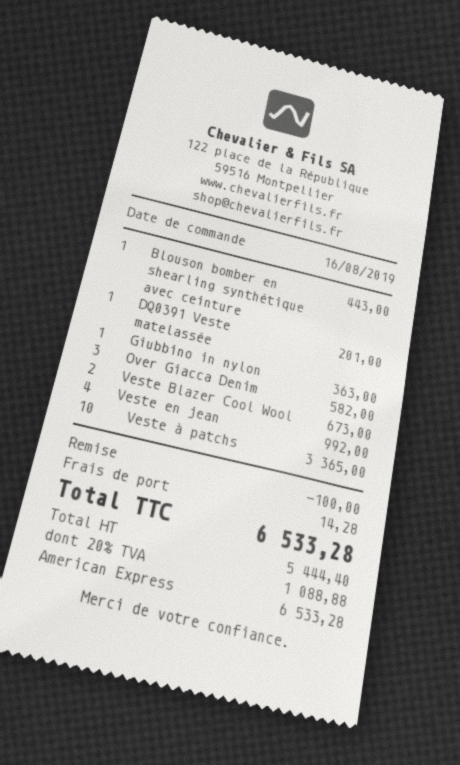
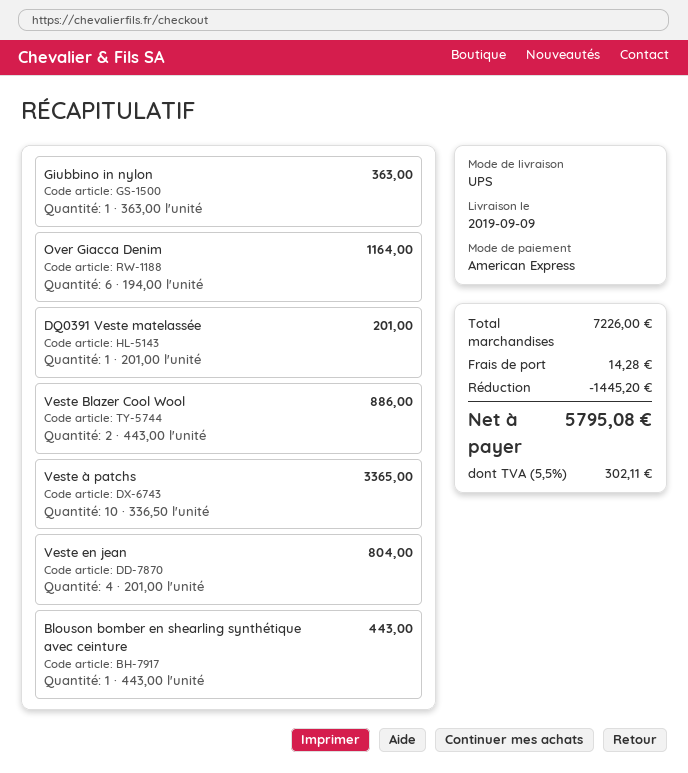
Over Giacca Denim: 3 for 582.00 -> 6 for 1164.00
Veste Blazer Cool Wool: 2 for 673.00 -> 2 for 886.00
Veste en jean: 4 for 992.00 -> 4 for 804.00
discount: 100.00 -> 1445.20
tax: 20% = 1088.88 -> 5.5% = 302.11
total: 6533.28 -> 5795.08

